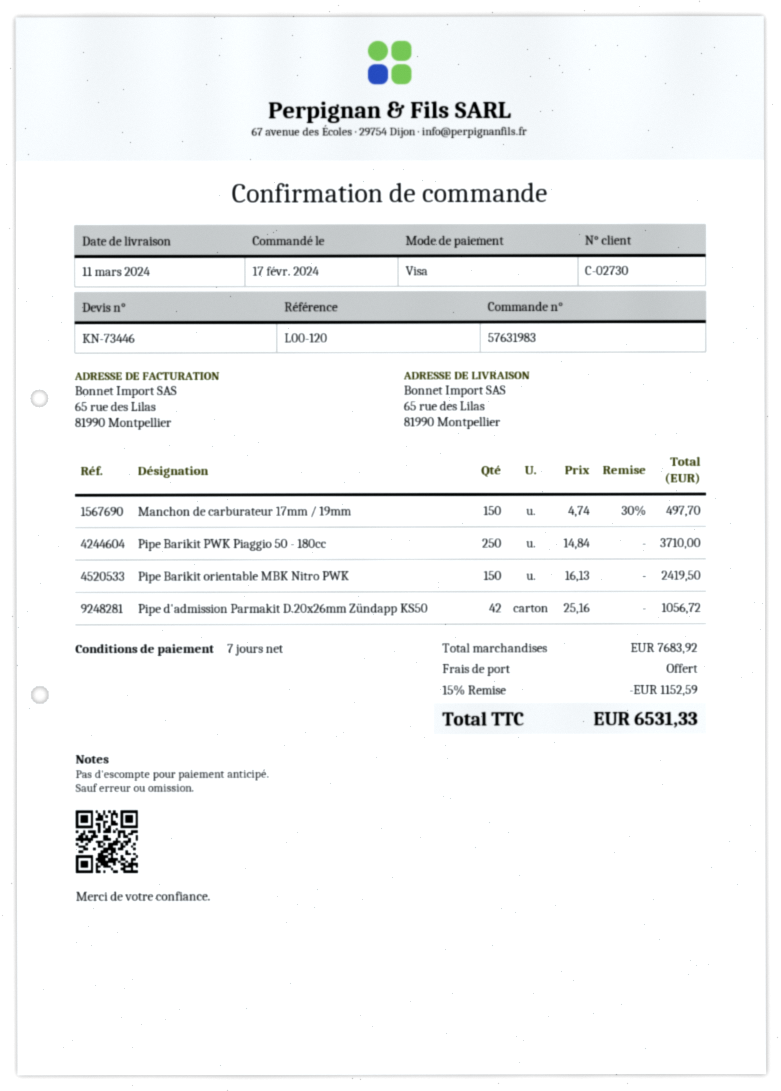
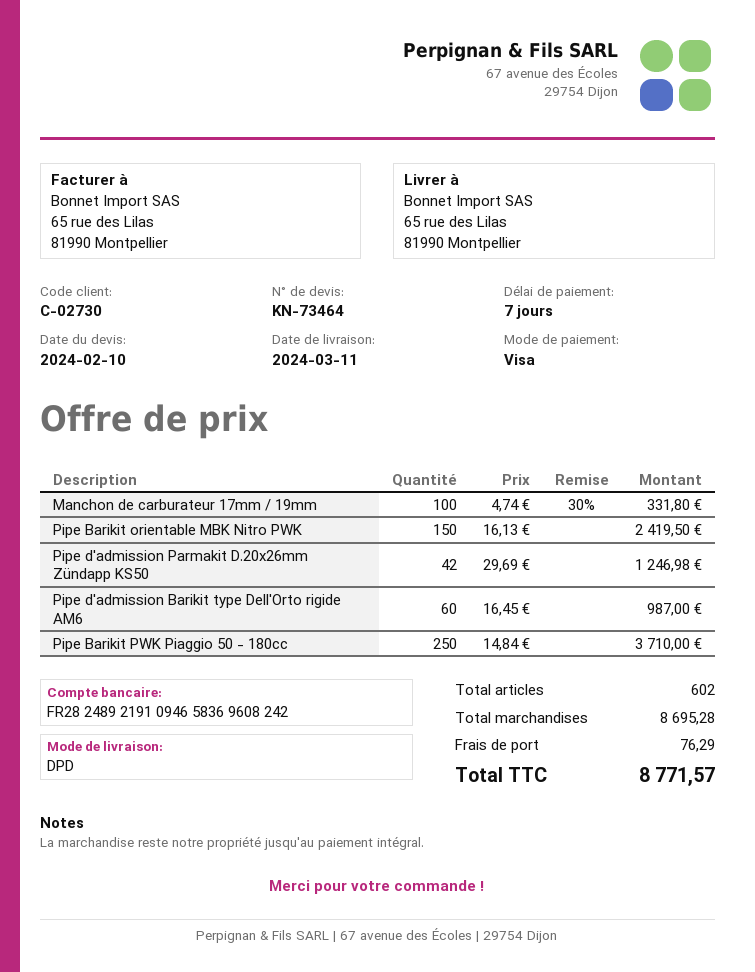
quote number: KN-73446 -> KN-73464
Manchon de carburateur 17mm / 19mm: 150 x 4.74 - 30% = 497.70 -> 100 x 4.74 - 30% = 331.80
Pipe d'admission Parmakit D.20x26mm Zündapp KS50: 42 x 25.16 = 1056.72 -> 42 x 29.69 = 1246.98
Pipe d'admission Barikit type Dell'Orto rigide AM6: none -> 60 x 16.45 = 987.00
subtotal: 7683.92 -> 8695.28
discount: 15% = 1152.59 -> none
shipping: 0.00 -> 76.29
total: 6531.33 -> 8771.57

